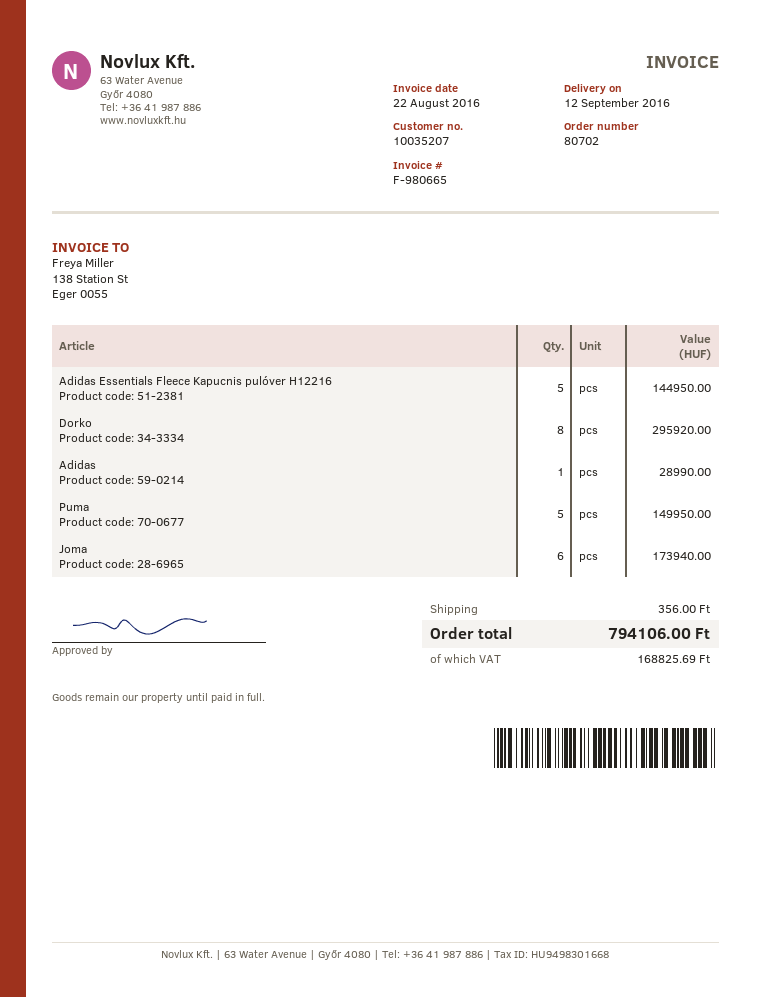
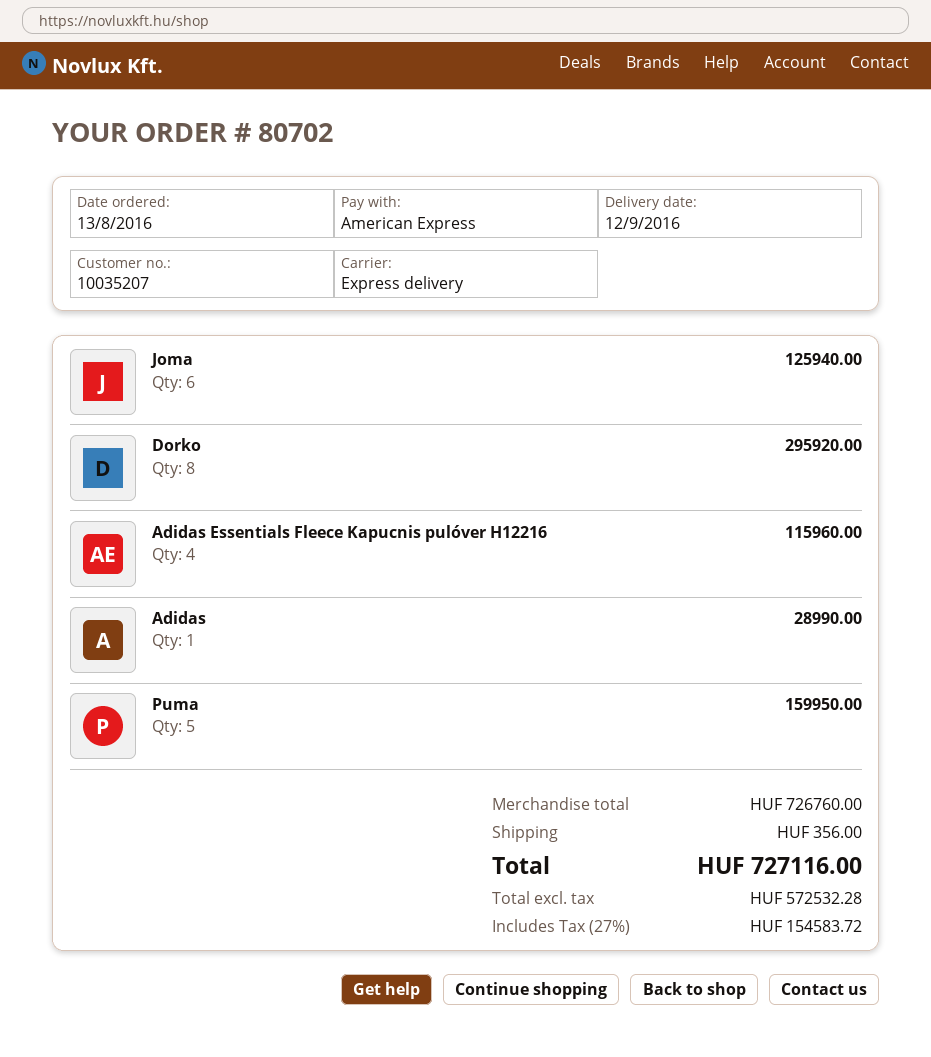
Adidas Essentials Fleece Kapucnis pulóver H12216: 5 for 144950.00 -> 4 for 115960.00
Puma: 5 for 149950.00 -> 5 for 159950.00
Joma: 6 for 173940.00 -> 6 for 125940.00
tax: 168825.69 -> 154583.72
total: 794106.00 -> 727116.00

